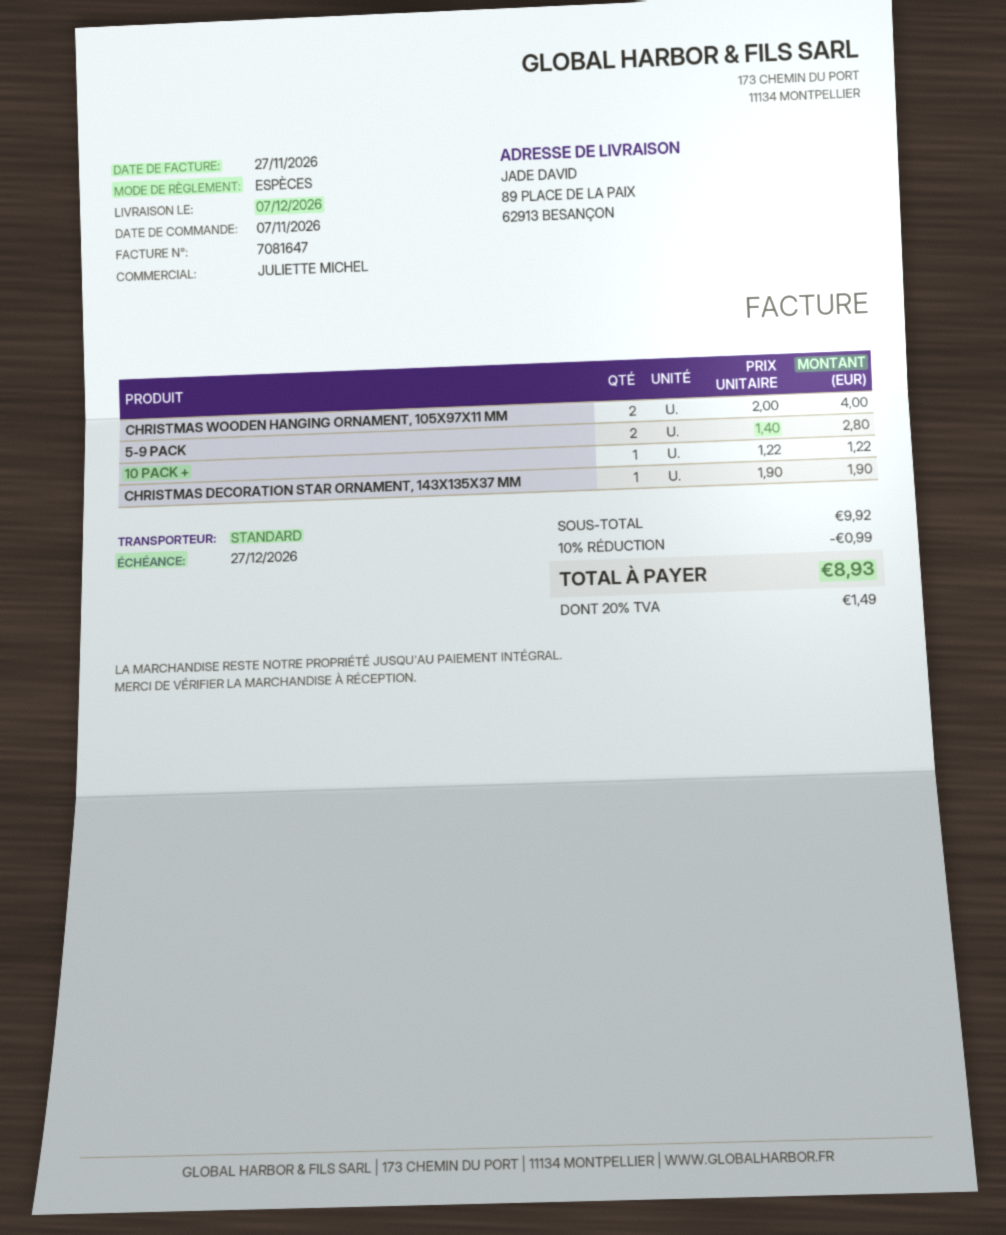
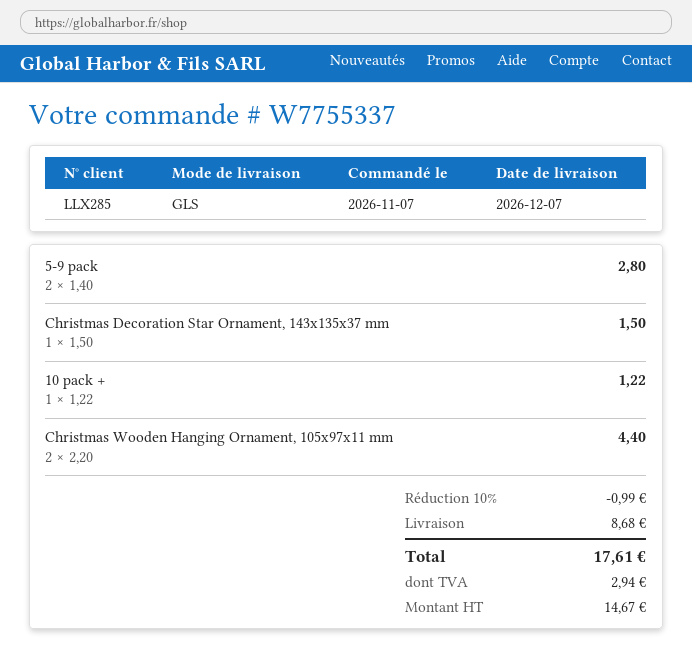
shipping method: standard -> GLS
CHRISTMAS WOODEN HANGING ORNAMENT, 105X97X11 MM: 2 x 2.00 = 4.00 -> 2 x 2.20 = 4.40
CHRISTMAS DECORATION STAR ORNAMENT, 143X135X37 MM: 1 x 1.90 = 1.90 -> 1 x 1.50 = 1.50
shipping: none -> 8.68
tax: 1.49 -> 2.94
total: 8.93 -> 17.61

